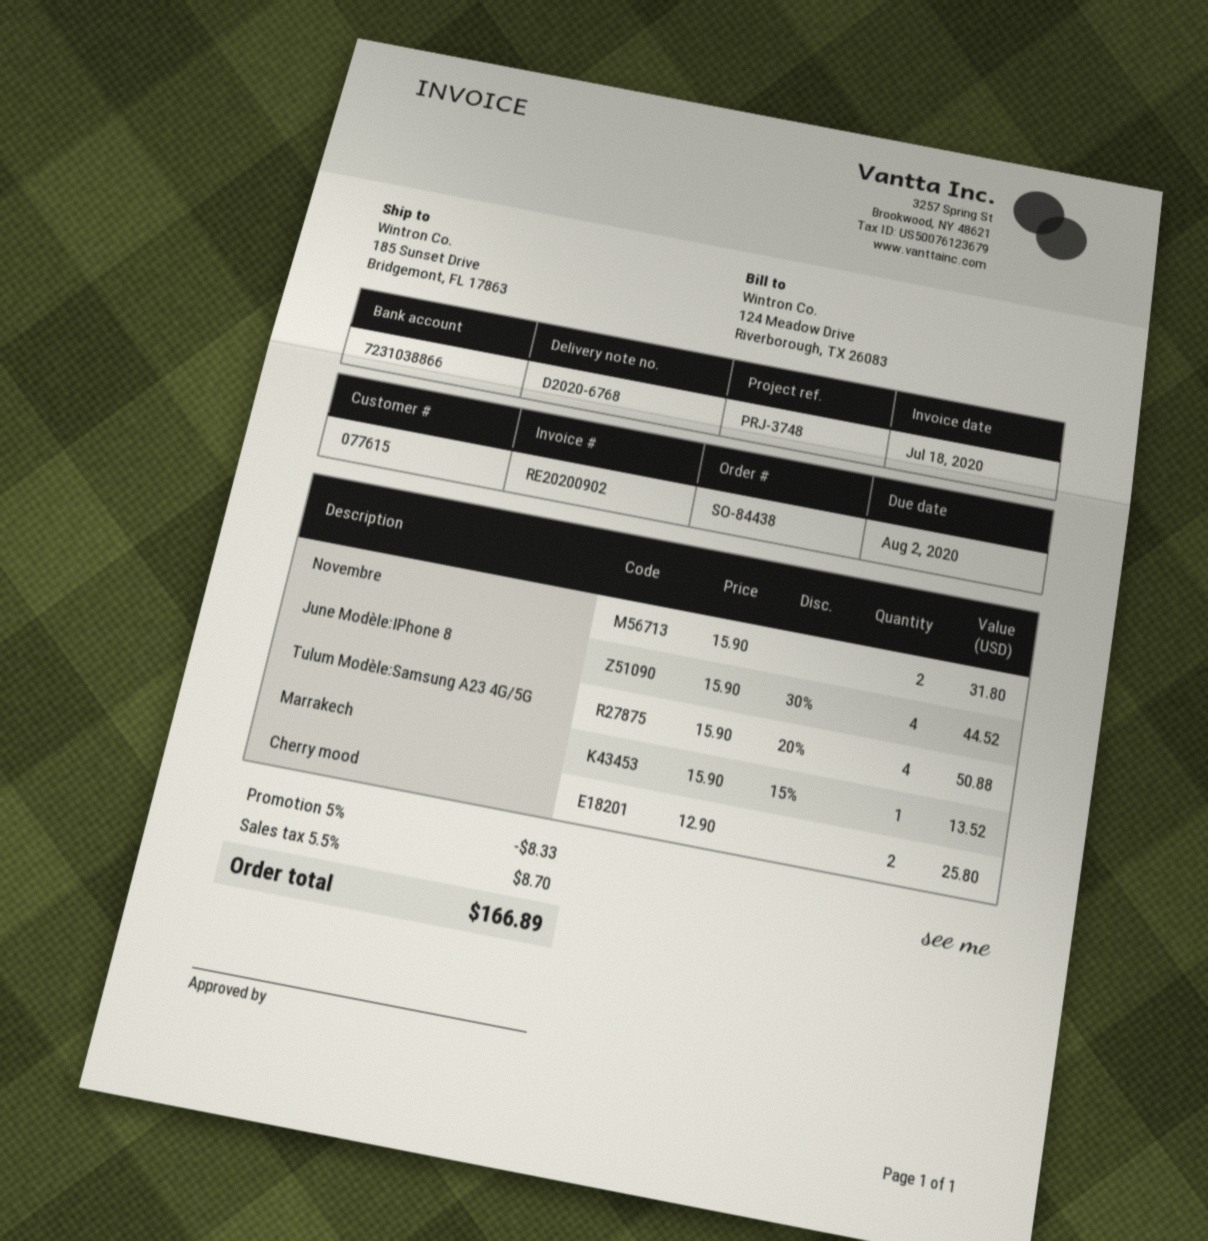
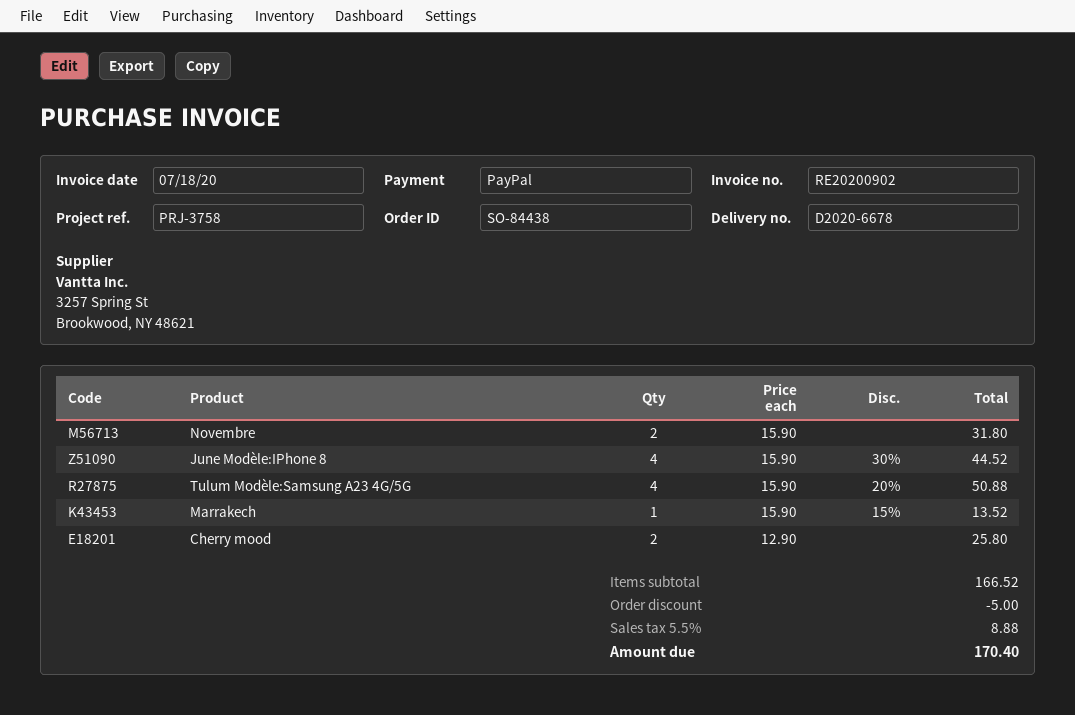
delivery note number: D2020-6768 -> D2020-6678
reference: PRJ-3748 -> PRJ-3758
discount: 8.33 -> 5.00
tax: 5.5% = 8.70 -> 5.5% = 8.88
total: 166.89 -> 170.40

